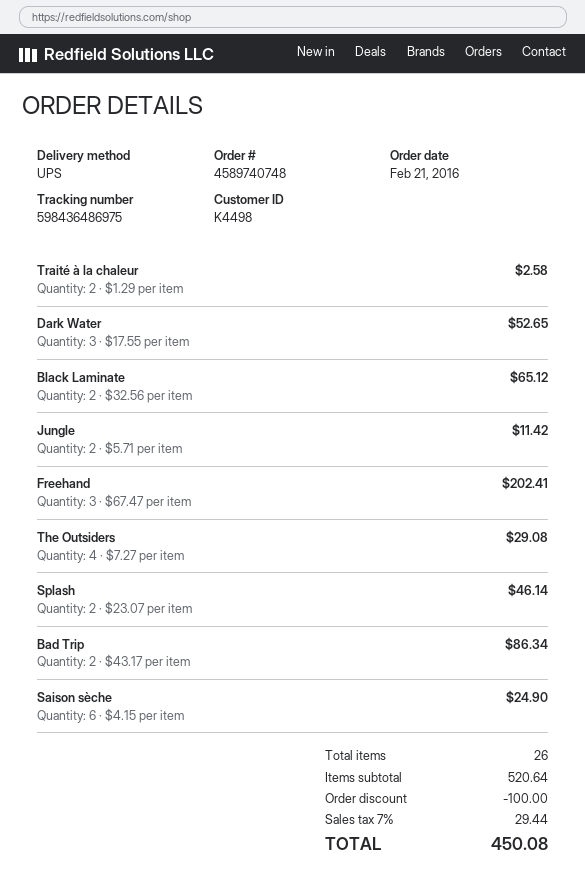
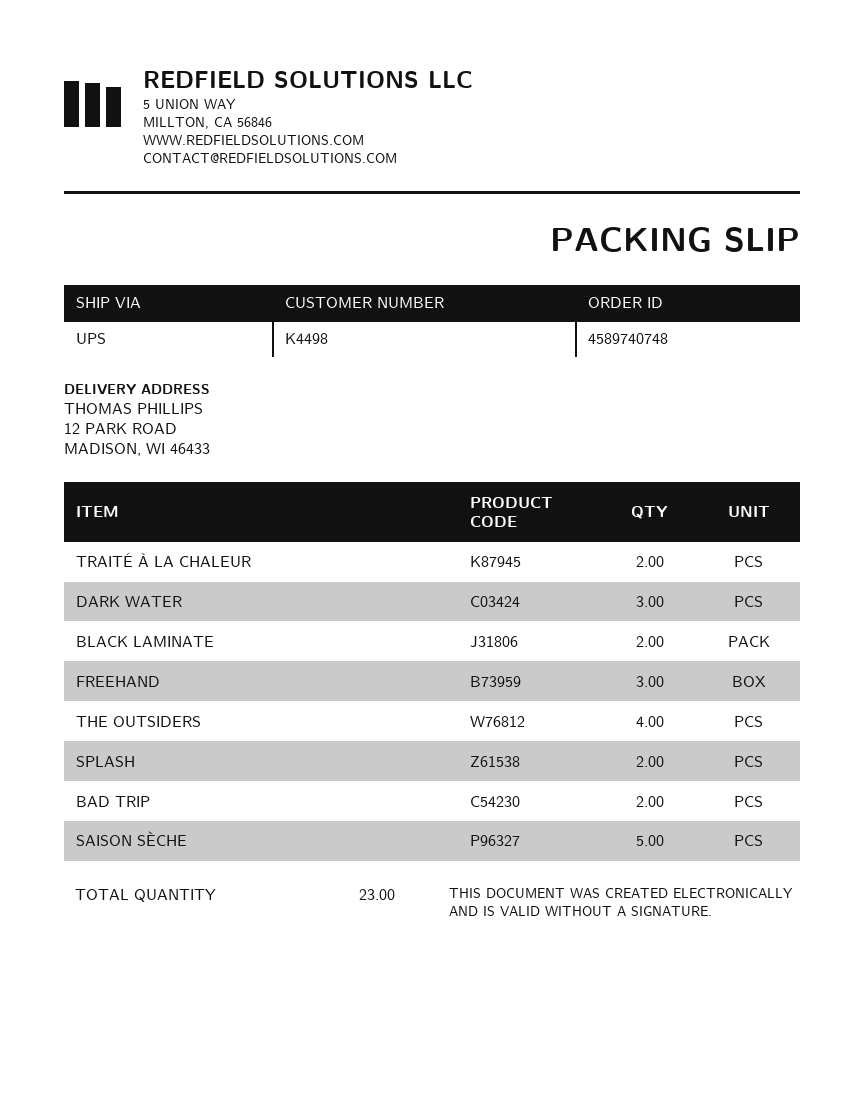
Jungle: 2 -> none
Saison sèche: 6 -> 5
total quantity: 26 -> 23

